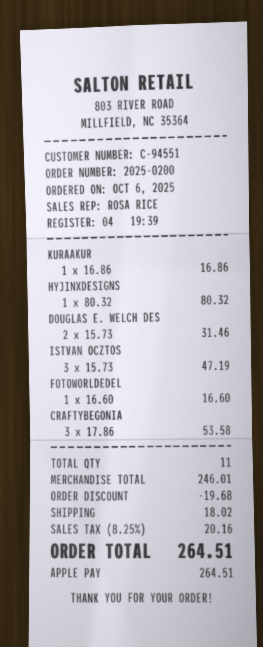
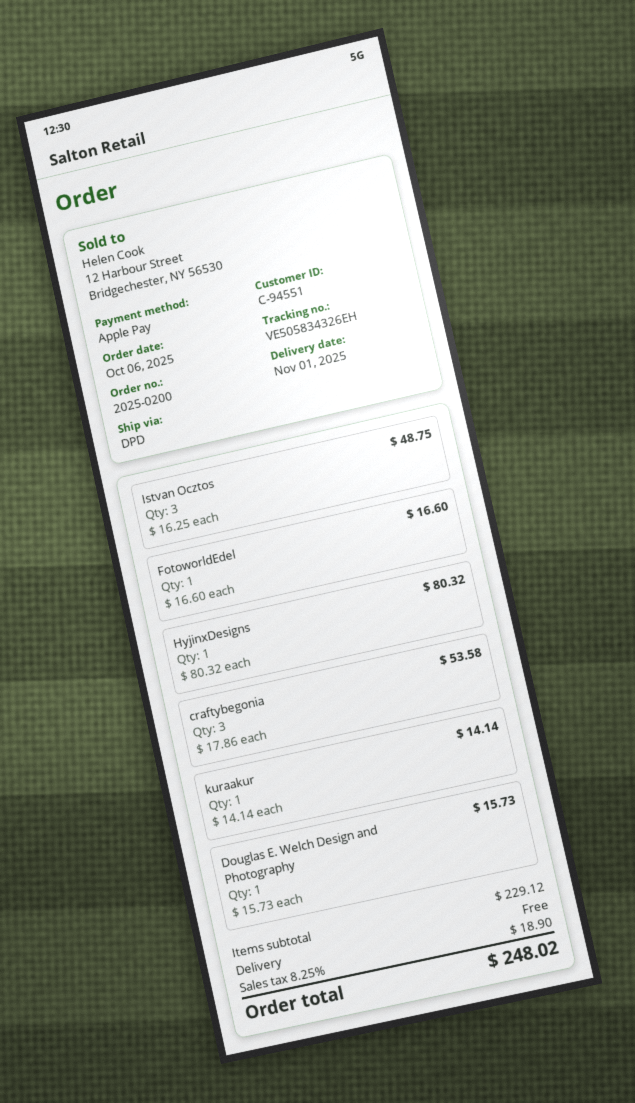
KURAAKUR: 1 x 16.86 = 16.86 -> 1 x 14.14 = 14.14
DOUGLAS E. WELCH DES: 2 x 15.73 = 31.46 -> 1 x 15.73 = 15.73
ISTVAN OCZTOS: 3 x 15.73 = 47.19 -> 3 x 16.25 = 48.75
subtotal: 246.01 -> 229.12
discount: 19.68 -> none
shipping: 18.02 -> 0.00
tax: 8.25% = 20.16 -> 8.25% = 18.90
total: 264.51 -> 248.02

